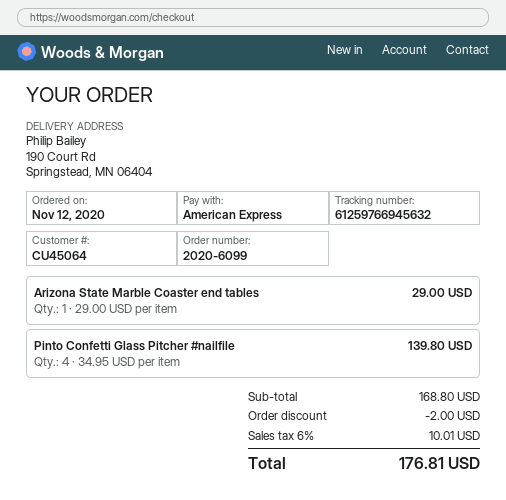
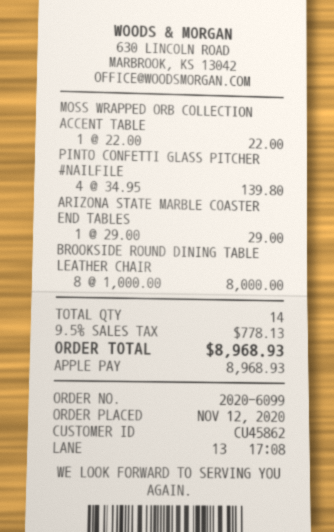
customer number: CU45064 -> CU45862
payment method: American Express -> Apple Pay
MOSS WRAPPED ORB COLLECTION ACCENT TABLE: none -> 1 x 22.00 = 22.00
BROOKSIDE ROUND DINING TABLE LEATHER CHAIR: none -> 8 x 1000.00 = 8000.00
discount: 2.00 -> none
tax: 6% = 10.01 -> 9.5% = 778.13
total: 176.81 -> 8968.93

